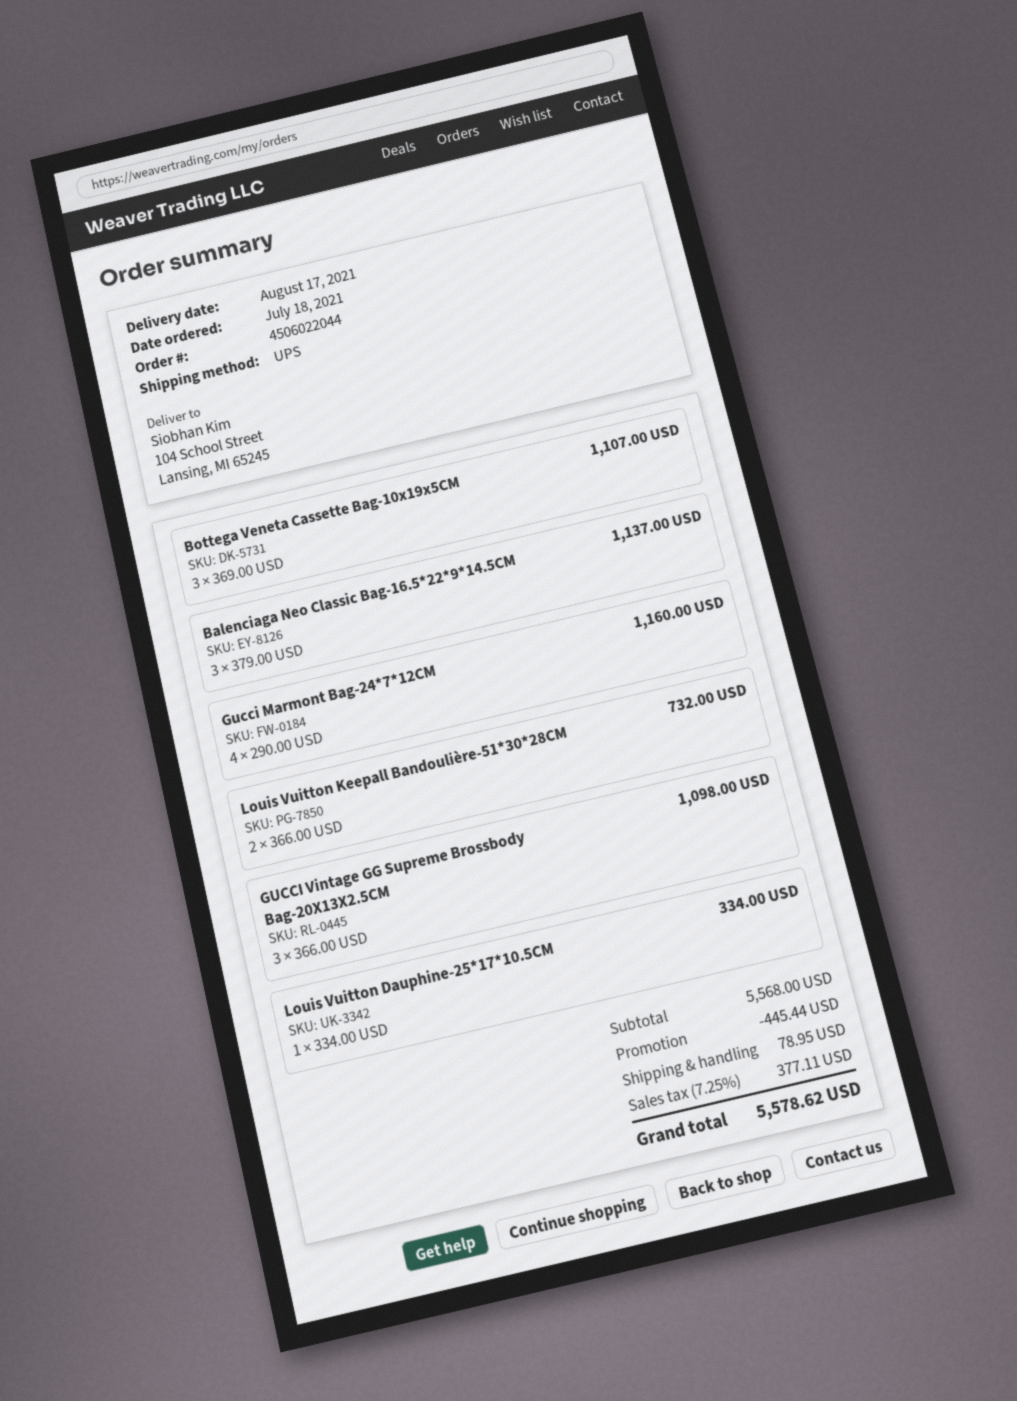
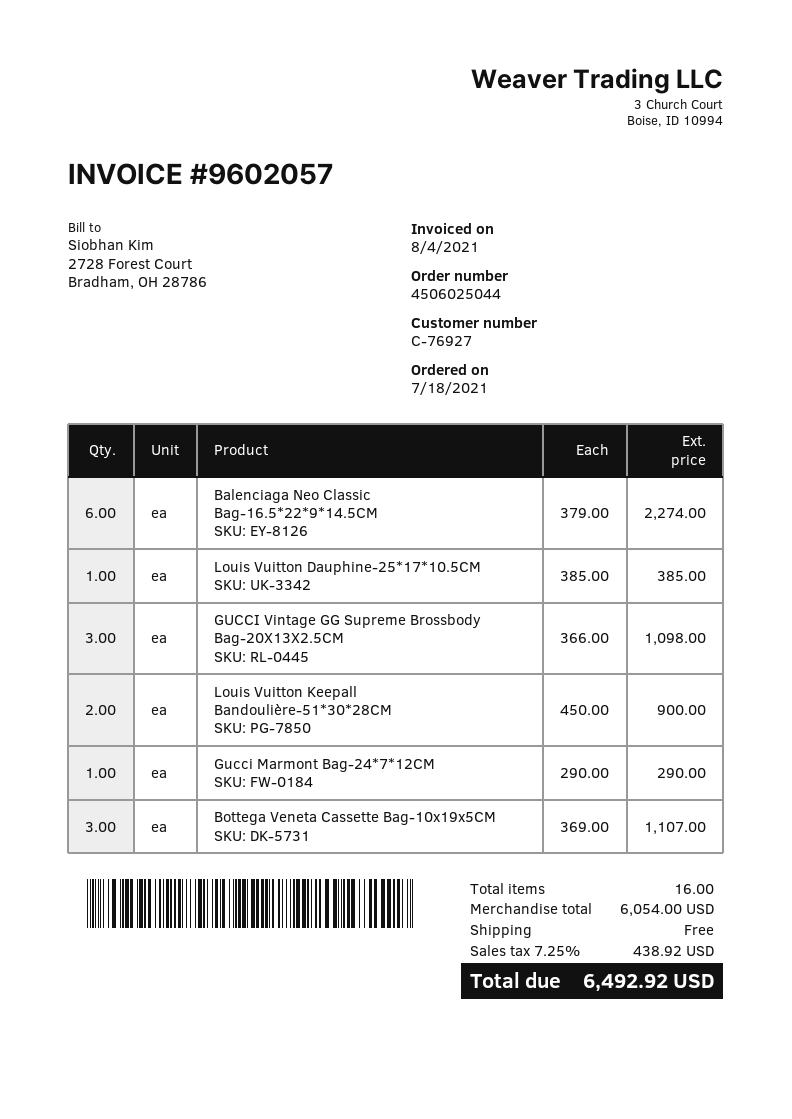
order number: 4506022044 -> 4506025044
Balenciaga Neo Classic Bag-16.5*22*9*14.5CM: 3 x 379.00 = 1137.00 -> 6 x 379.00 = 2274.00
Gucci Marmont Bag-24*7*12CM: 4 x 290.00 = 1160.00 -> 1 x 290.00 = 290.00
Louis Vuitton Keepall Bandoulière-51*30*28CM: 2 x 366.00 = 732.00 -> 2 x 450.00 = 900.00
Louis Vuitton Dauphine-25*17*10.5CM: 1 x 334.00 = 334.00 -> 1 x 385.00 = 385.00
subtotal: 5568.00 -> 6054.00
discount: 445.44 -> none
shipping: 78.95 -> 0.00
tax: 7.25% = 377.11 -> 7.25% = 438.92
total: 5578.62 -> 6492.92

